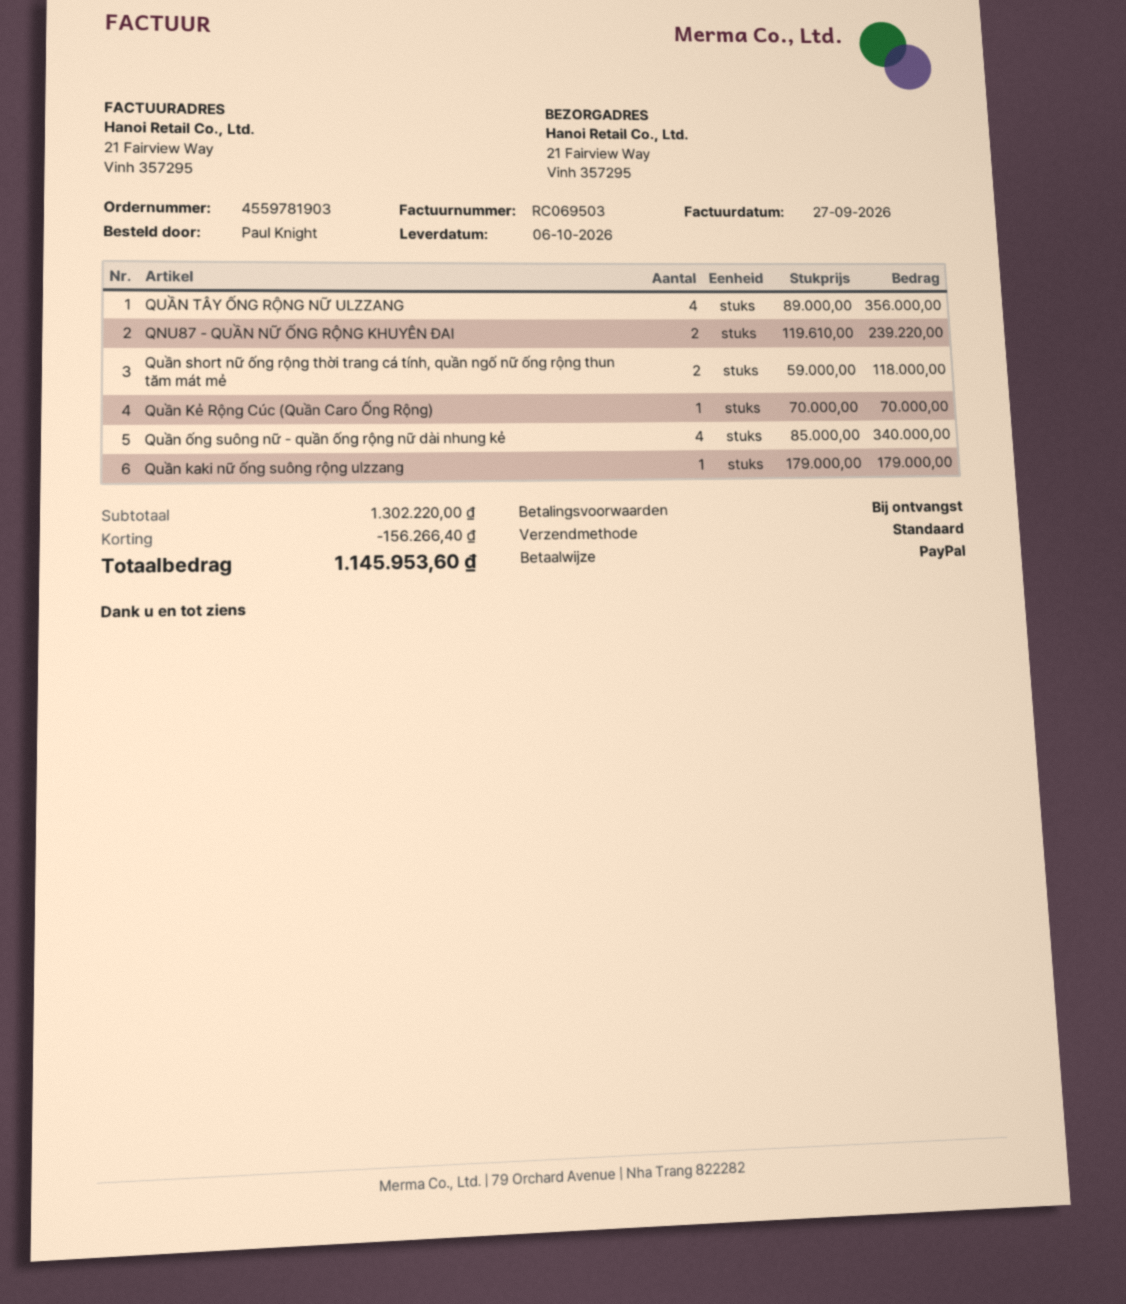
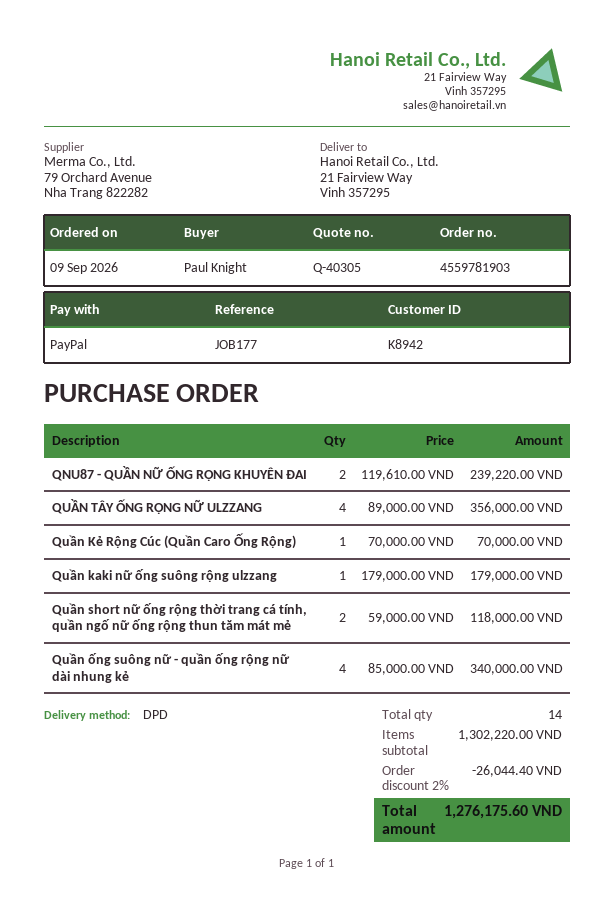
shipping method: standard -> DPD
discount: 156266.40 -> 26044.40
total: 1145953.60 -> 1276175.60

